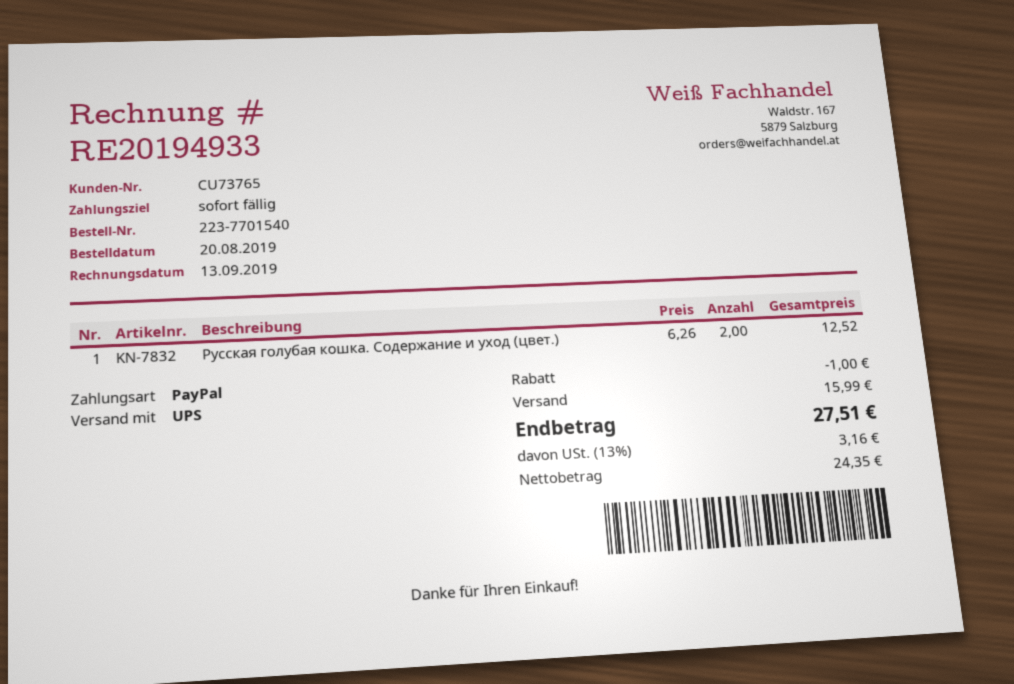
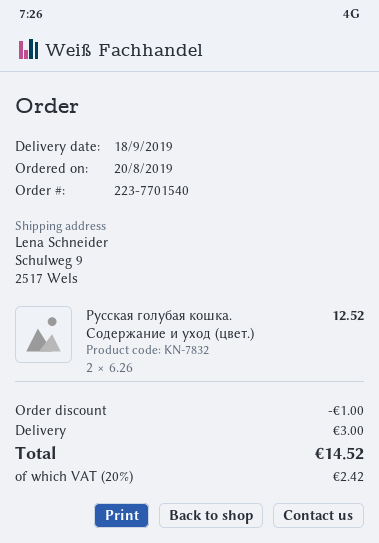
shipping: 15.99 -> 3.00
tax: 13% = 3.16 -> 20% = 2.42
total: 27.51 -> 14.52

